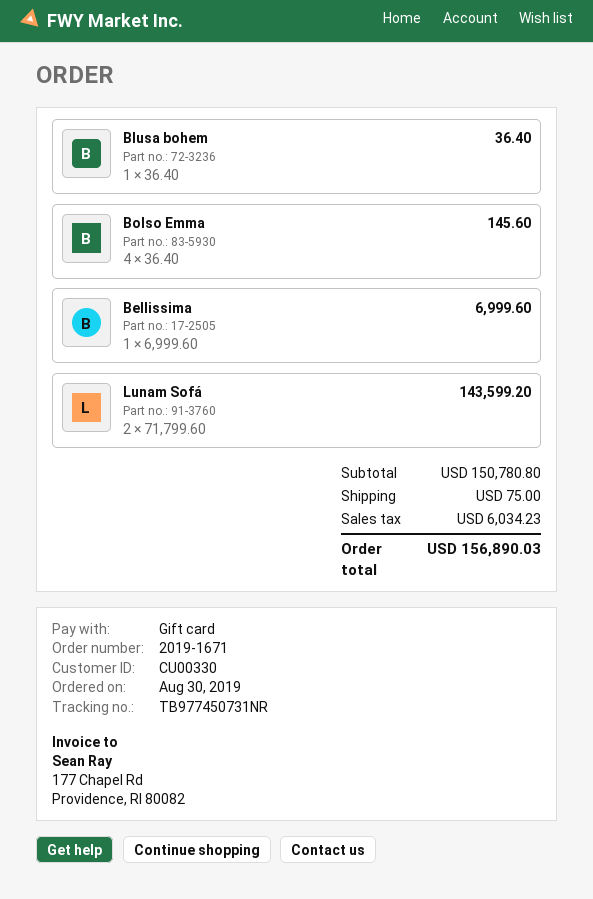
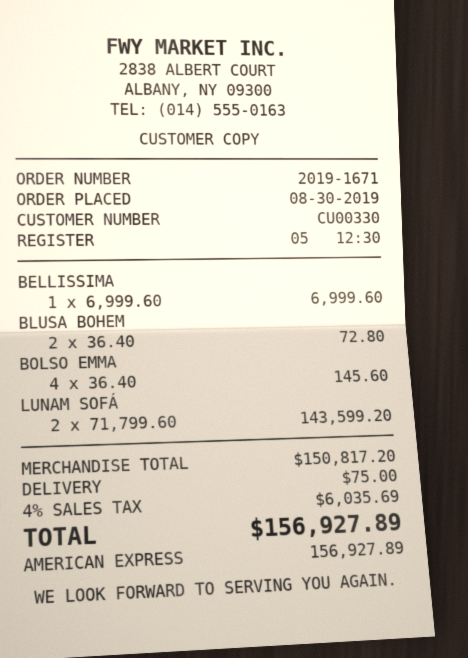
payment method: gift card -> American Express
Blusa bohem: 1 x 36.40 = 36.40 -> 2 x 36.40 = 72.80
subtotal: 150780.80 -> 150817.20
tax: 6034.23 -> 6035.69
total: 156890.03 -> 156927.89

